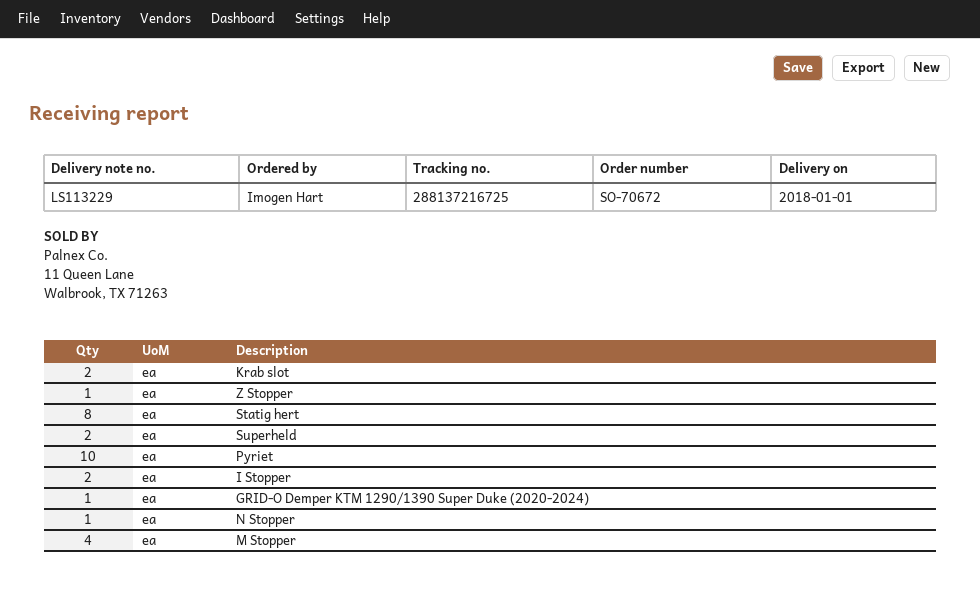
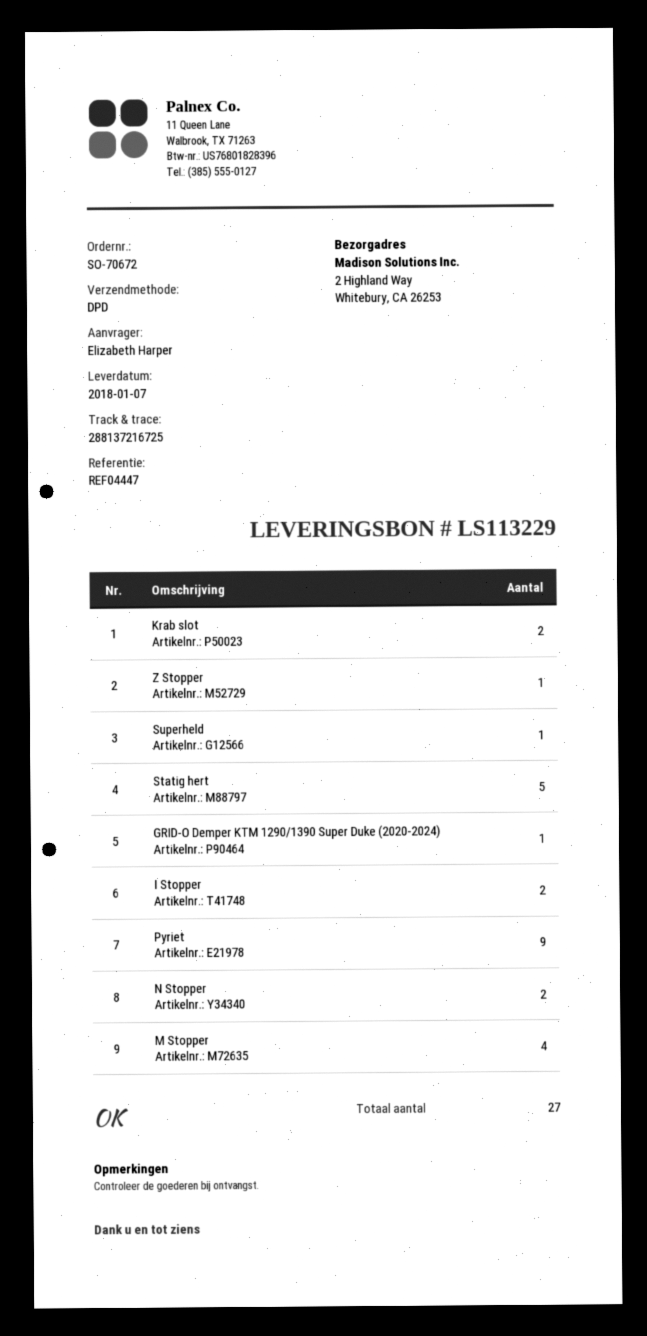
delivery date: 2018-01-01 -> 2018-01-07
ordered by: Imogen Hart -> Elizabeth Harper
Statig hert: 8 -> 5
Superheld: 2 -> 1
Pyriet: 10 -> 9
N Stopper: 1 -> 2

